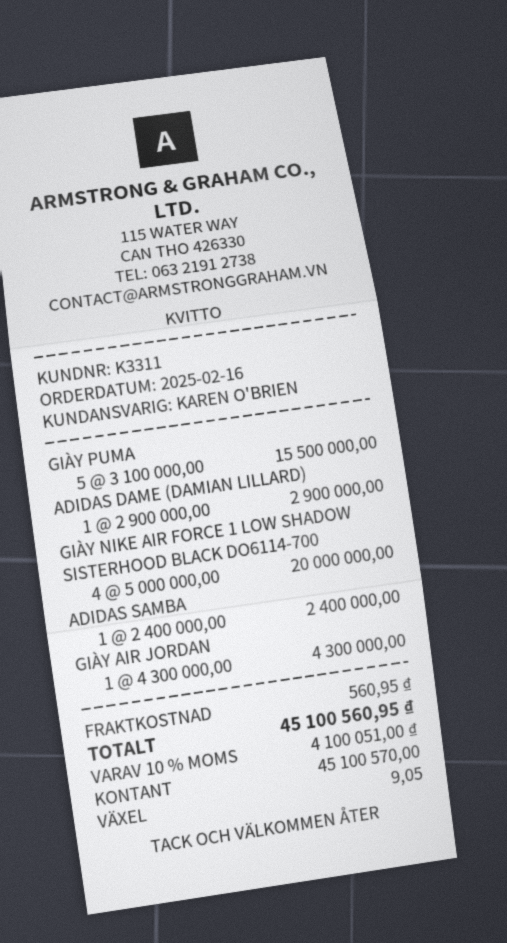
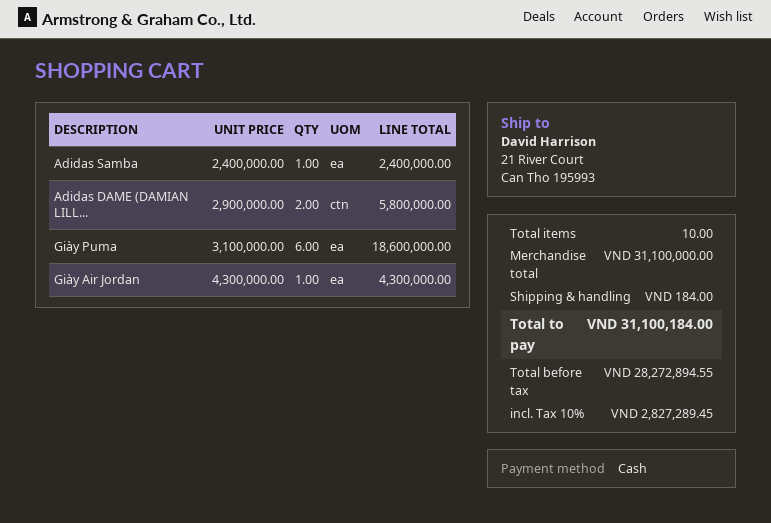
GIÀY PUMA: 5 x 3100000.00 = 15500000.00 -> 6 x 3100000.00 = 18600000.00
ADIDAS DAME (DAMIAN LILLARD): 1 x 2900000.00 = 2900000.00 -> 2 x 2900000.00 = 5800000.00
GIÀY NIKE AIR FORCE 1 LOW SHADOW SISTERHOOD BLACK DO6114-700: 4 x 5000000.00 = 20000000.00 -> none
shipping: 560.95 -> 184.00
tax: 10% = 4100051.00 -> 10% = 2827289.45
total: 45100560.95 -> 31100184.00

